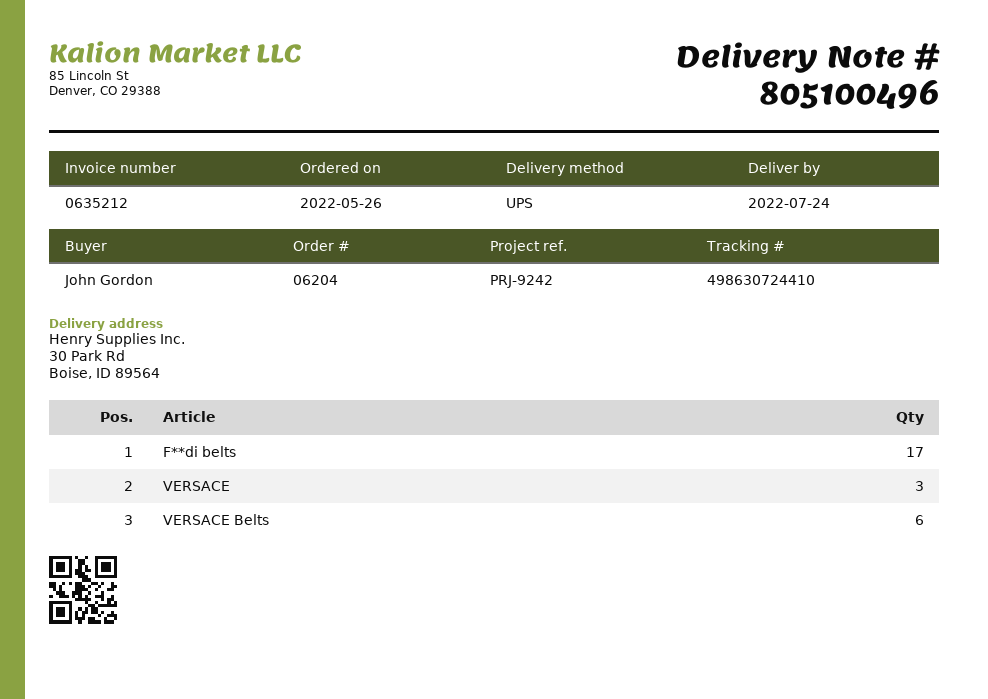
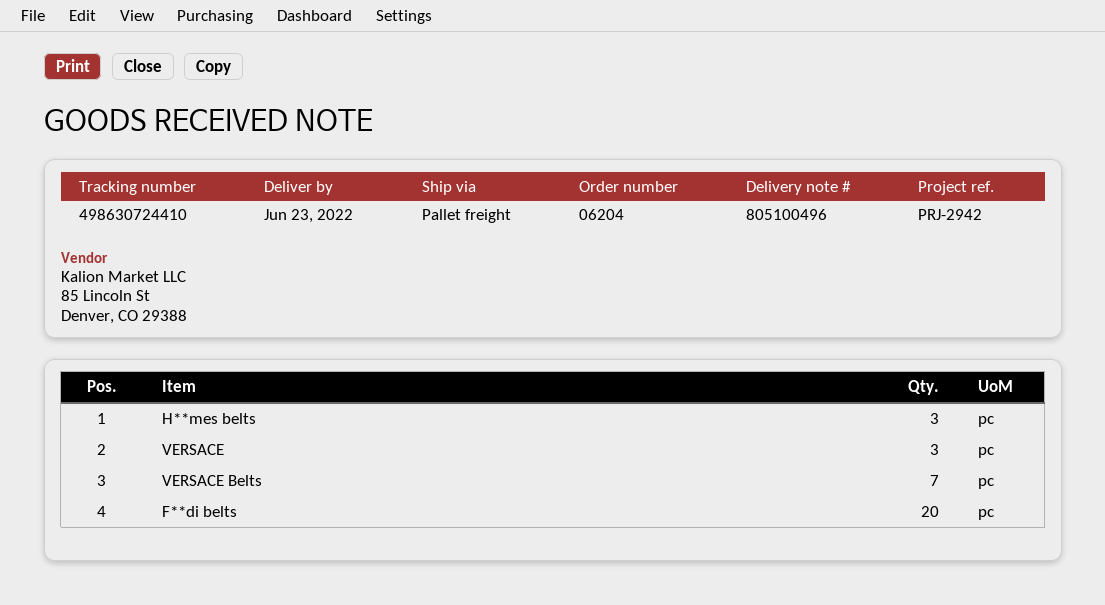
delivery date: 2022-07-24 -> 2022-06-23
reference: PRJ-9242 -> PRJ-2942
shipping method: UPS -> pallet freight
F**di belts: 17 -> 20
VERSACE Belts: 6 -> 7
H**mes belts: none -> 3

